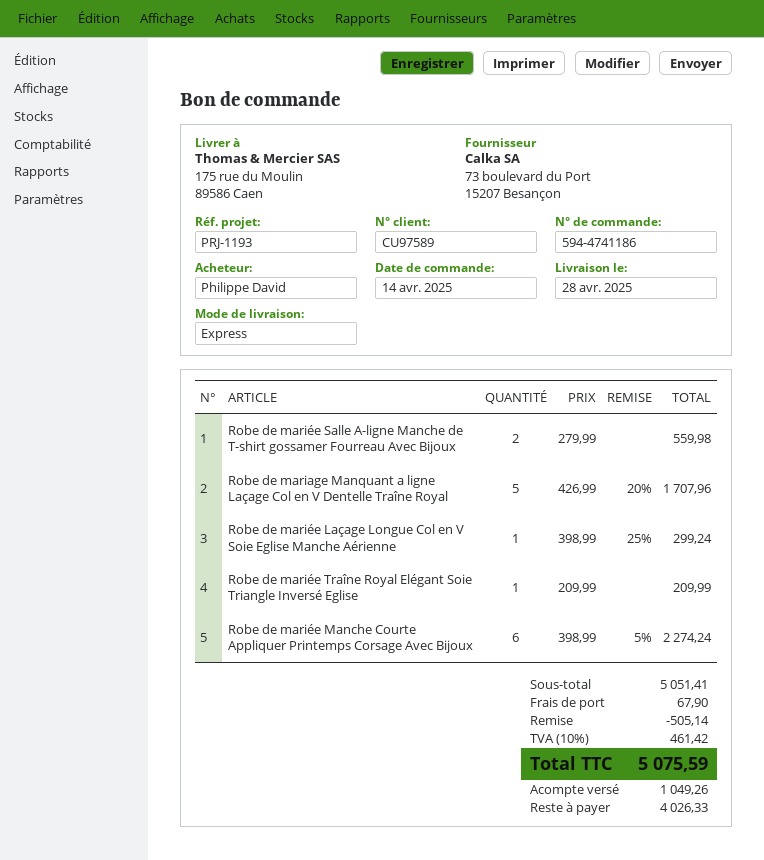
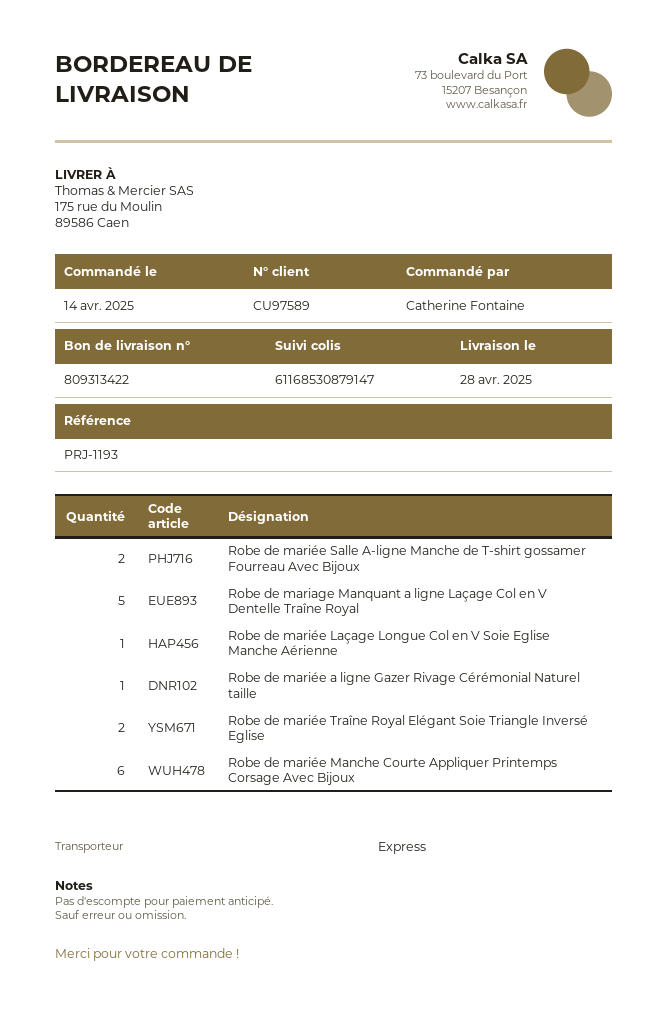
ordered by: Philippe David -> Catherine Fontaine
Robe de mariée Traîne Royal Elégant Soie Triangle Inversé Eglise: 1 -> 2
Robe de mariée a ligne Gazer Rivage Cérémonial Naturel taille: none -> 1

